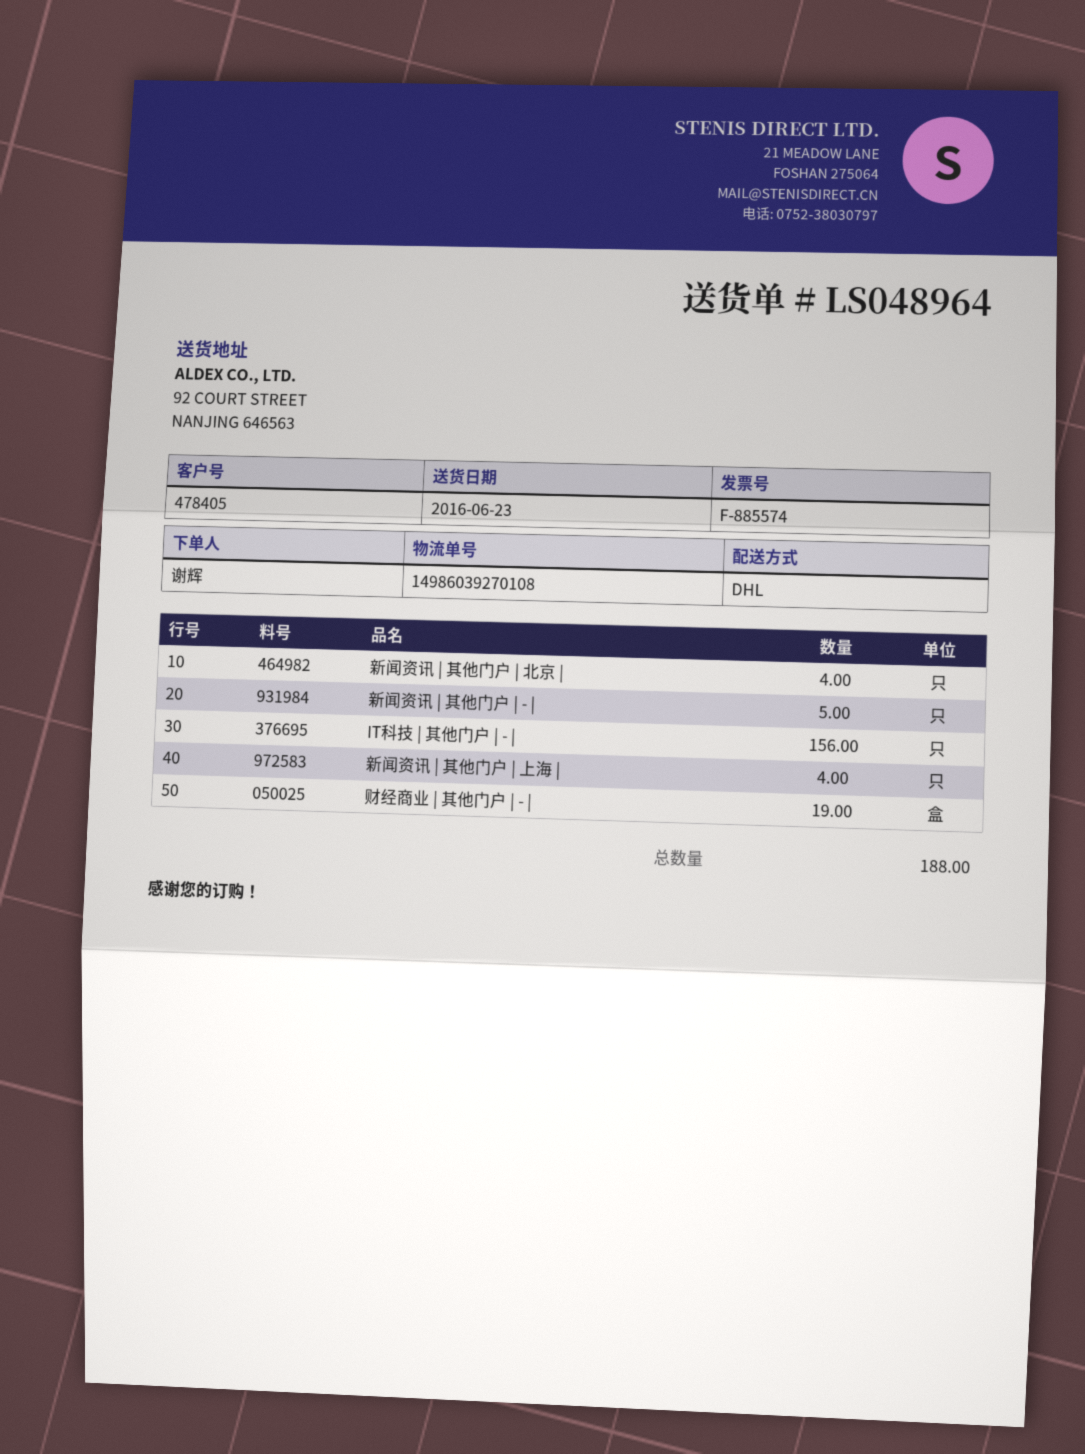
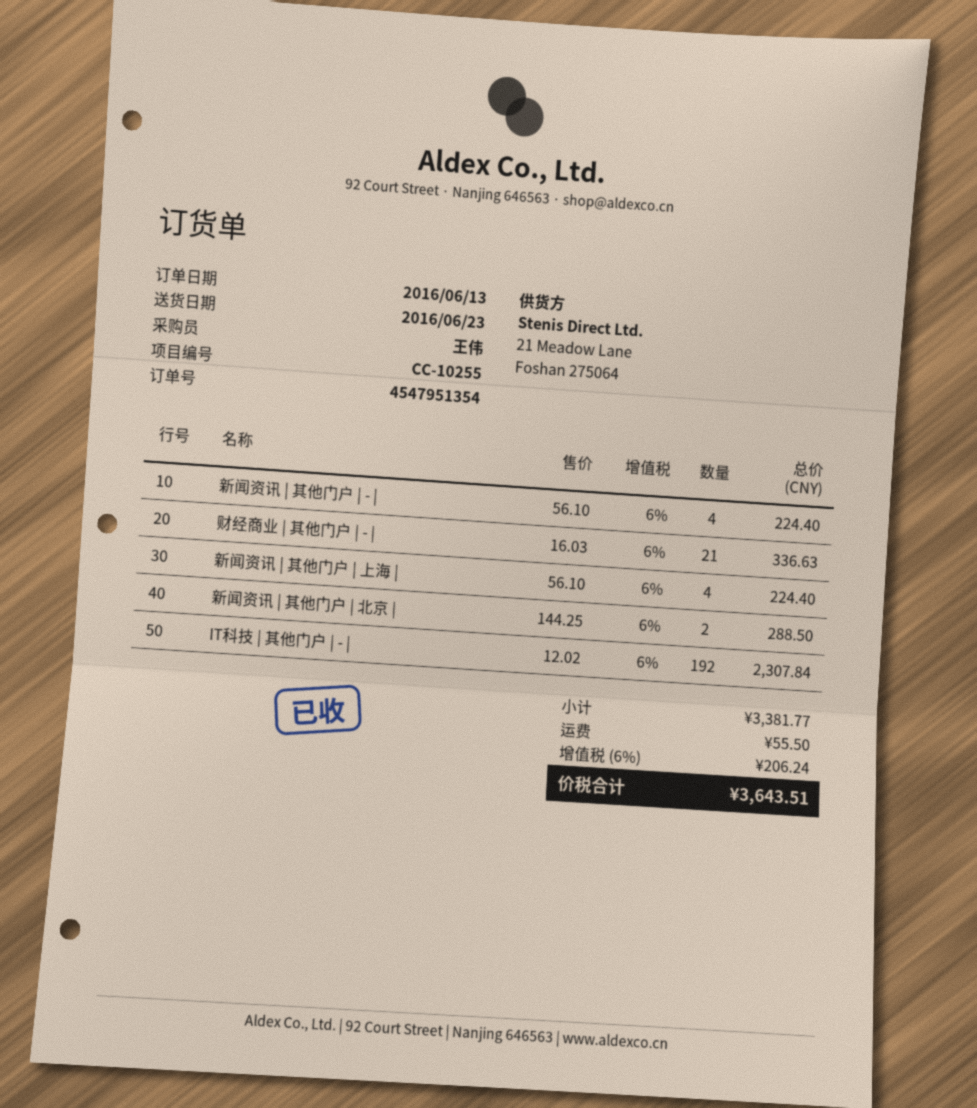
ordered by: 谢辉 -> 王伟
新闻资讯 | 其他门户 | 北京 |: 4 -> 2
新闻资讯 | 其他门户 | - |: 5 -> 4
IT科技 | 其他门户 | - |: 156 -> 192
财经商业 | 其他门户 | - |: 19 -> 21

